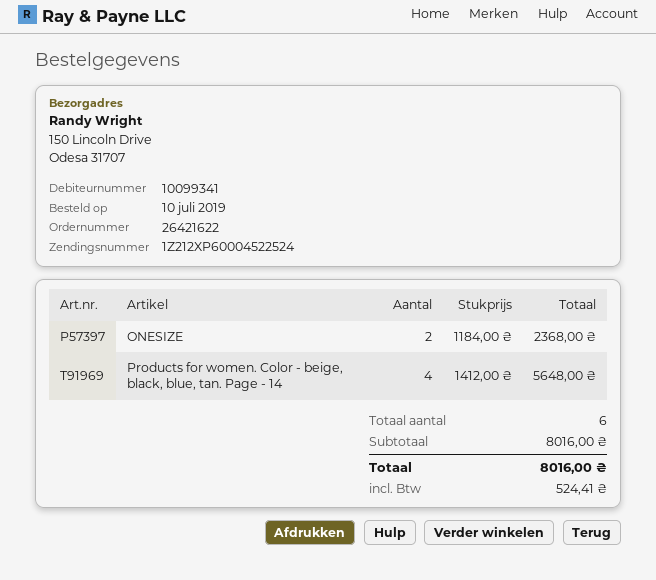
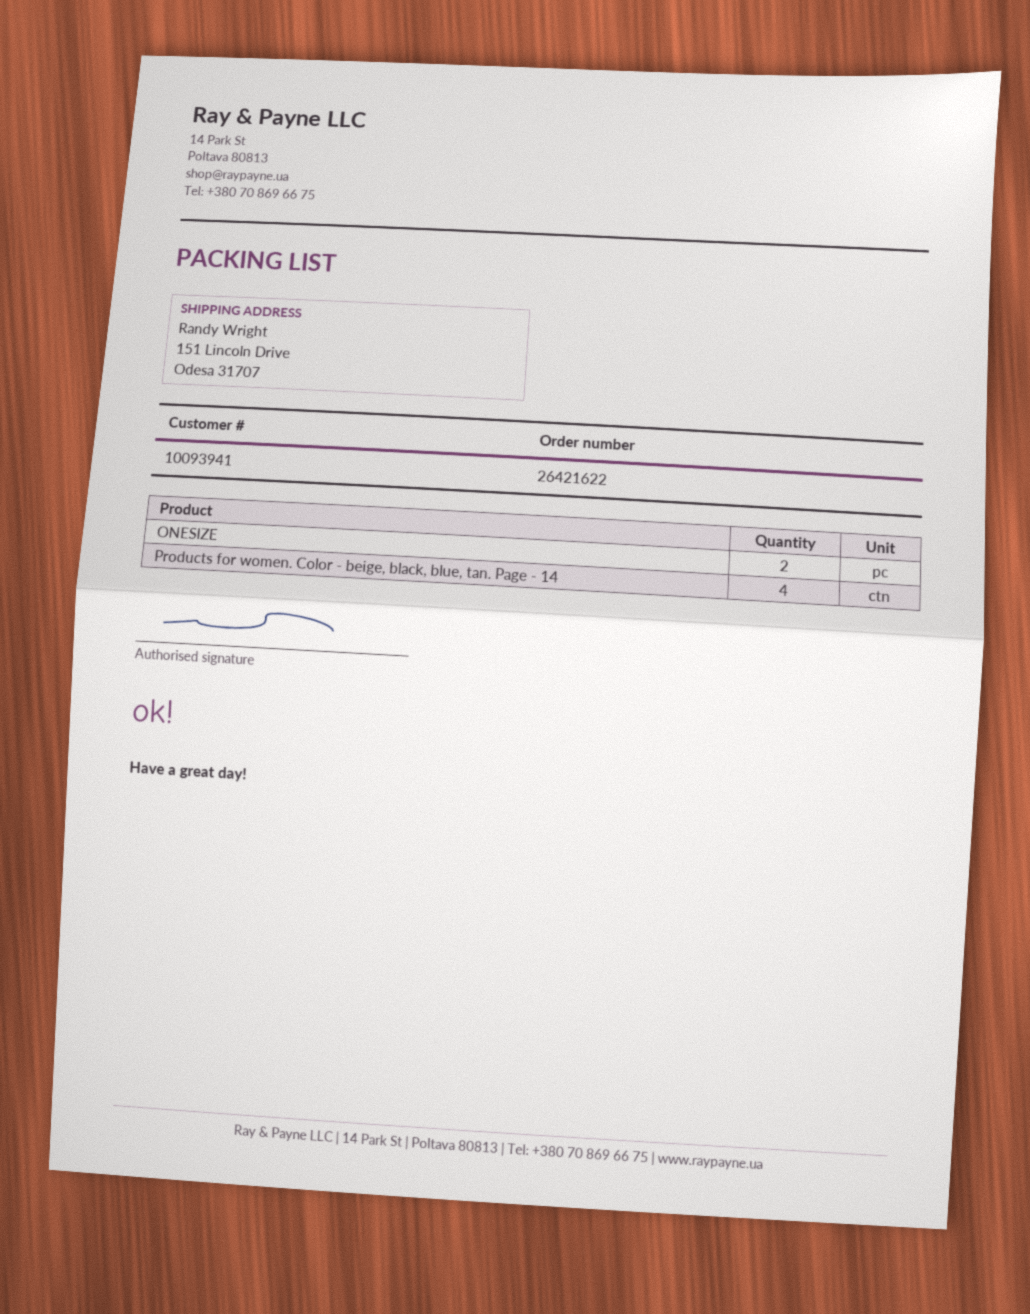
customer number: 10099341 -> 10093941
ship to: 150 Lincoln Drive, Odesa 31707 -> 151 Lincoln Drive, Odesa 31707

